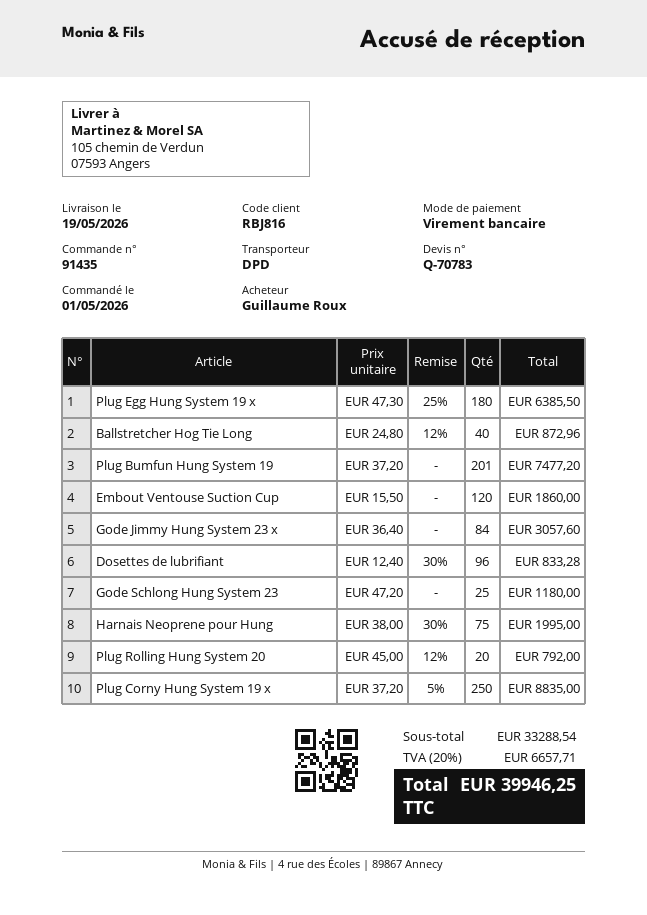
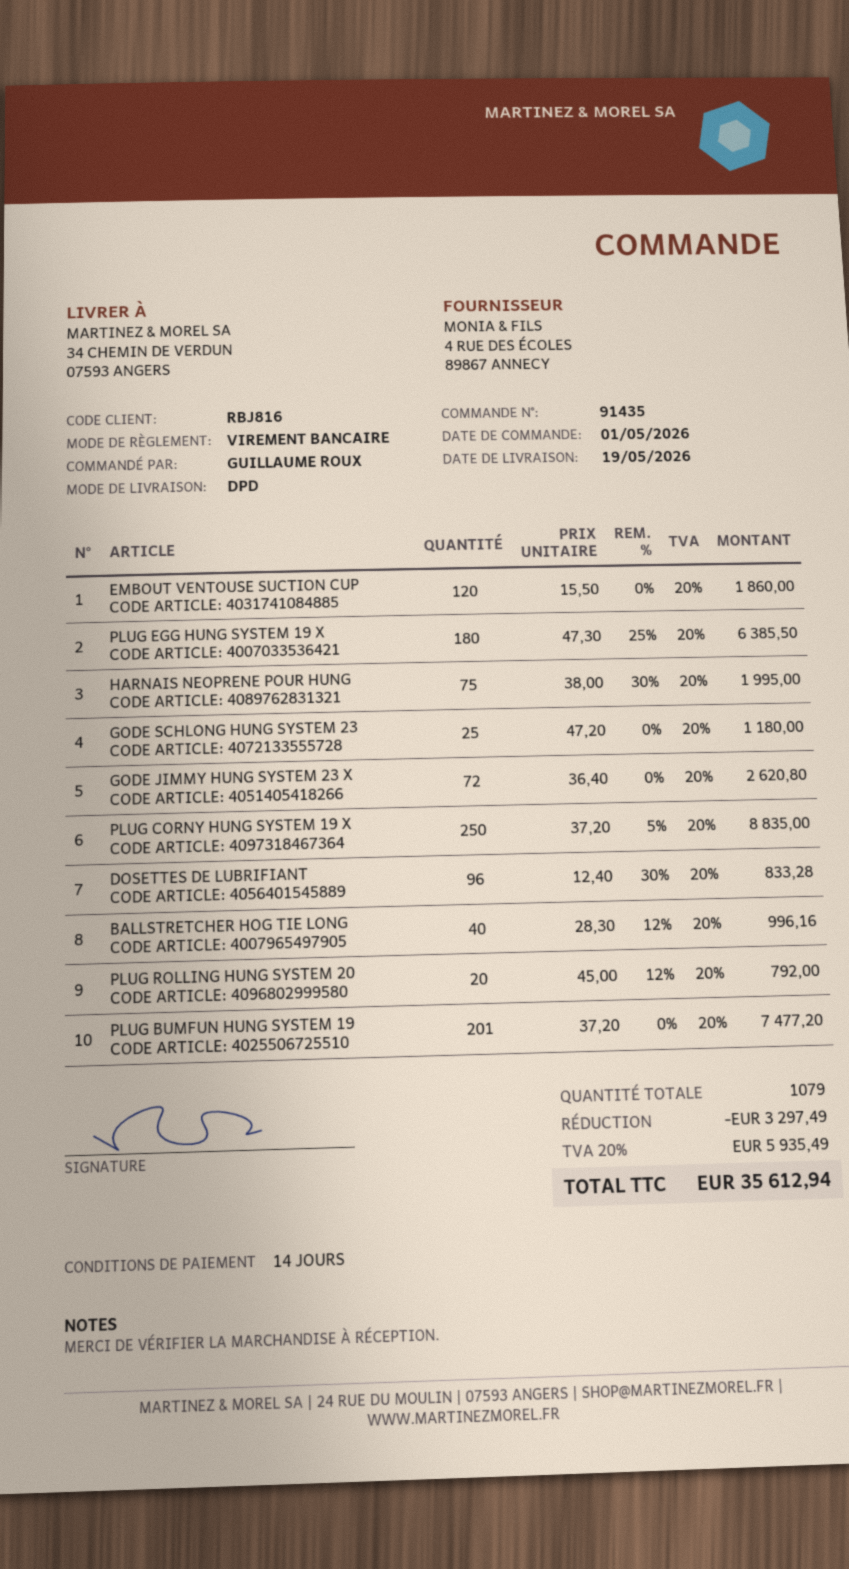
ship to: 105 chemin de Verdun, 07593 Angers -> 34 CHEMIN DE VERDUN, 07593 ANGERS
Ballstretcher Hog Tie Long: 40 x 24.80 - 12% = 872.96 -> 40 x 28.30 - 12% = 996.16
Gode Jimmy Hung System 23 x: 84 x 36.40 = 3057.60 -> 72 x 36.40 = 2620.80
discount: none -> 3297.49
tax: 20% = 6657.71 -> 20% = 5935.49
total: 39946.25 -> 35612.94

